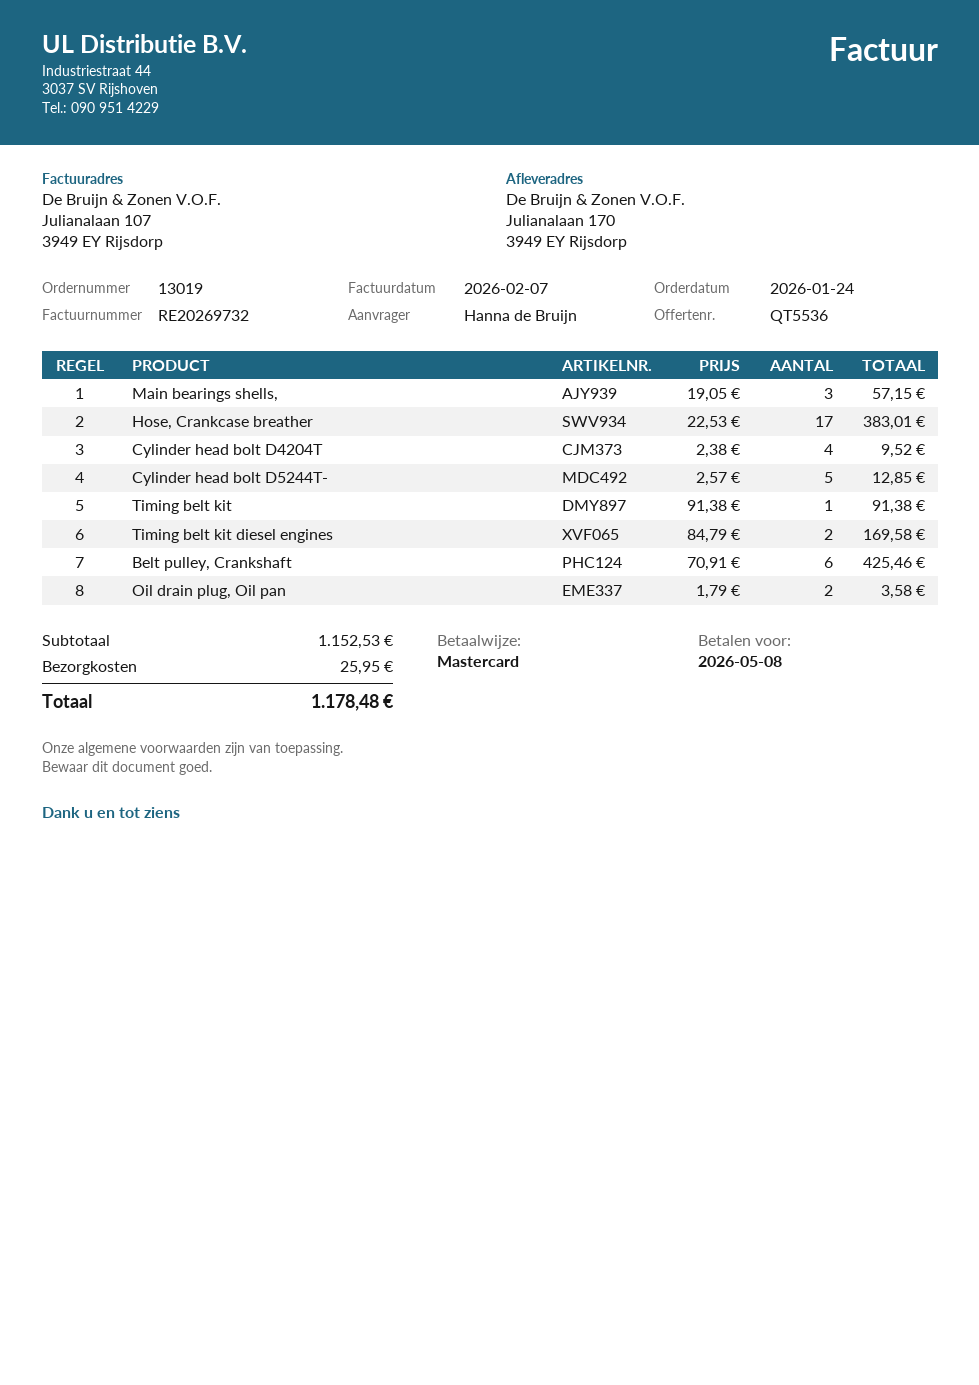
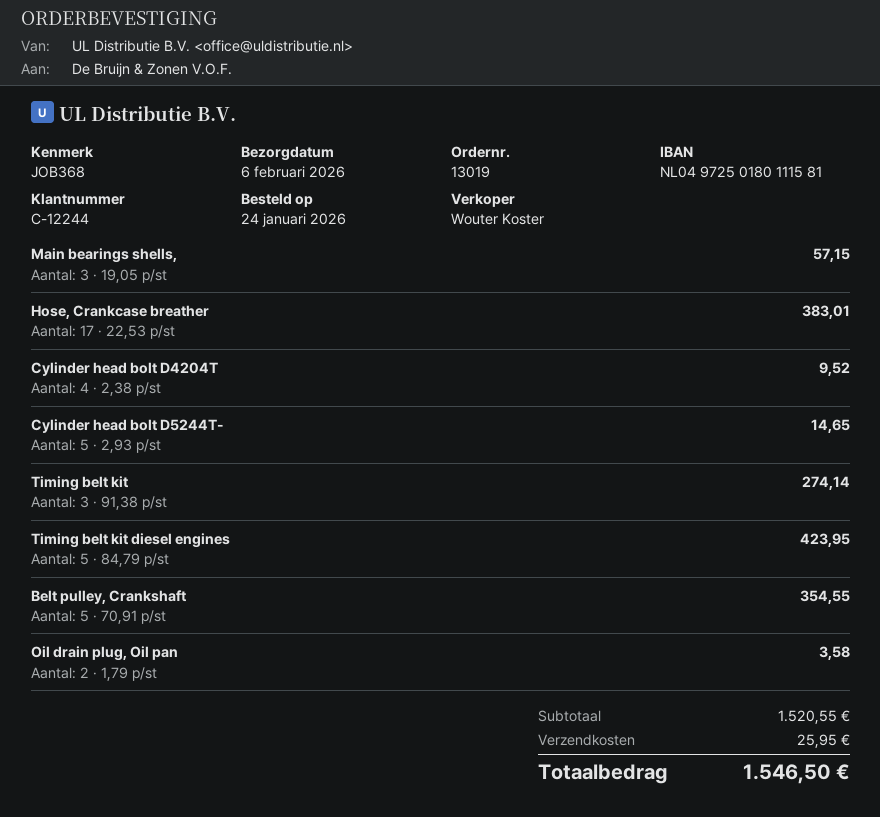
Cylinder head bolt D5244T-: 5 x 2.57 = 12.85 -> 5 x 2.93 = 14.65
Timing belt kit: 1 x 91.38 = 91.38 -> 3 x 91.38 = 274.14
Timing belt kit diesel engines: 2 x 84.79 = 169.58 -> 5 x 84.79 = 423.95
Belt pulley, Crankshaft: 6 x 70.91 = 425.46 -> 5 x 70.91 = 354.55
subtotal: 1152.53 -> 1520.55
total: 1178.48 -> 1546.50

